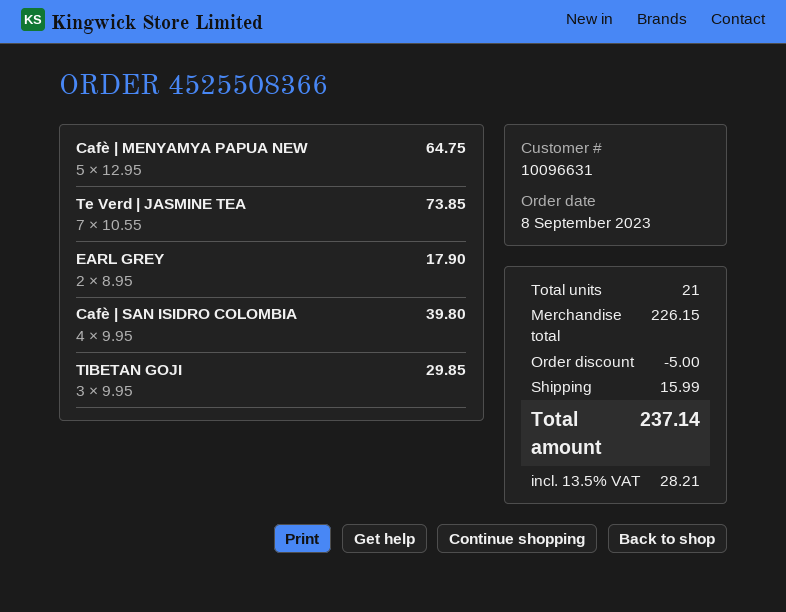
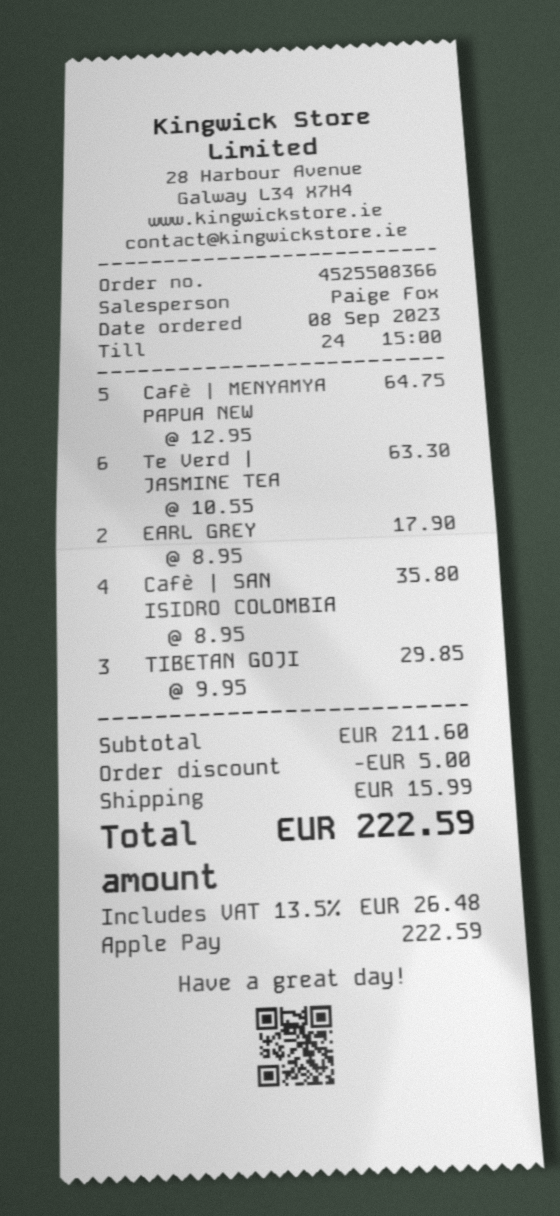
Te Verd | JASMINE TEA: 7 x 10.55 = 73.85 -> 6 x 10.55 = 63.30
Cafè | SAN ISIDRO COLOMBIA: 4 x 9.95 = 39.80 -> 4 x 8.95 = 35.80
subtotal: 226.15 -> 211.60
tax: 13.5% = 28.21 -> 13.5% = 26.48
total: 237.14 -> 222.59

